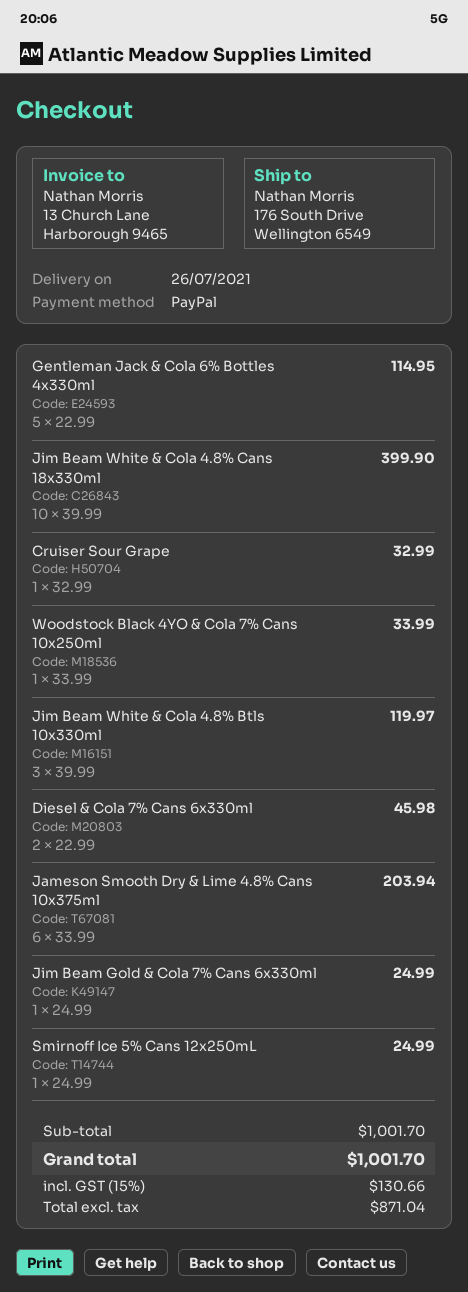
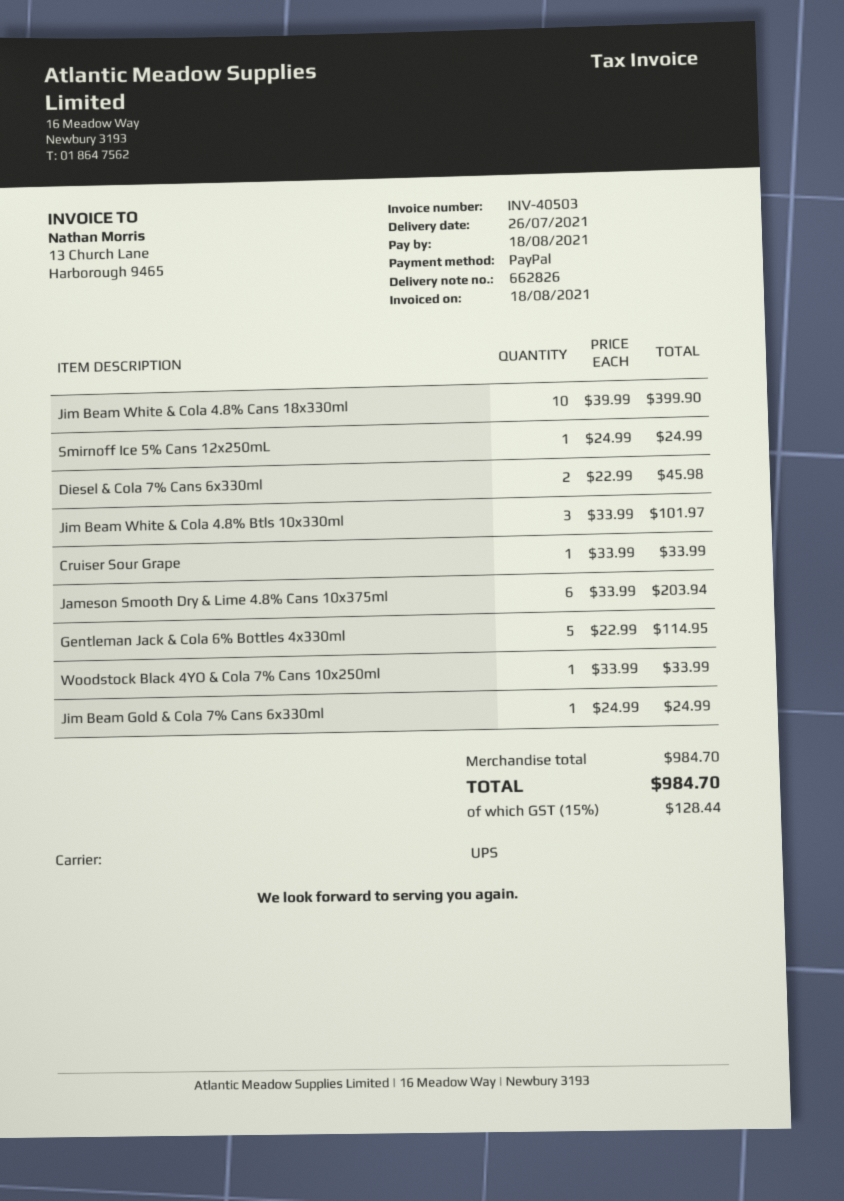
Cruiser Sour Grape: 1 x 32.99 = 32.99 -> 1 x 33.99 = 33.99
Jim Beam White & Cola 4.8% Btls 10x330ml: 3 x 39.99 = 119.97 -> 3 x 33.99 = 101.97
subtotal: 1001.70 -> 984.70
tax: 15% = 130.66 -> 15% = 128.44
total: 1001.70 -> 984.70

